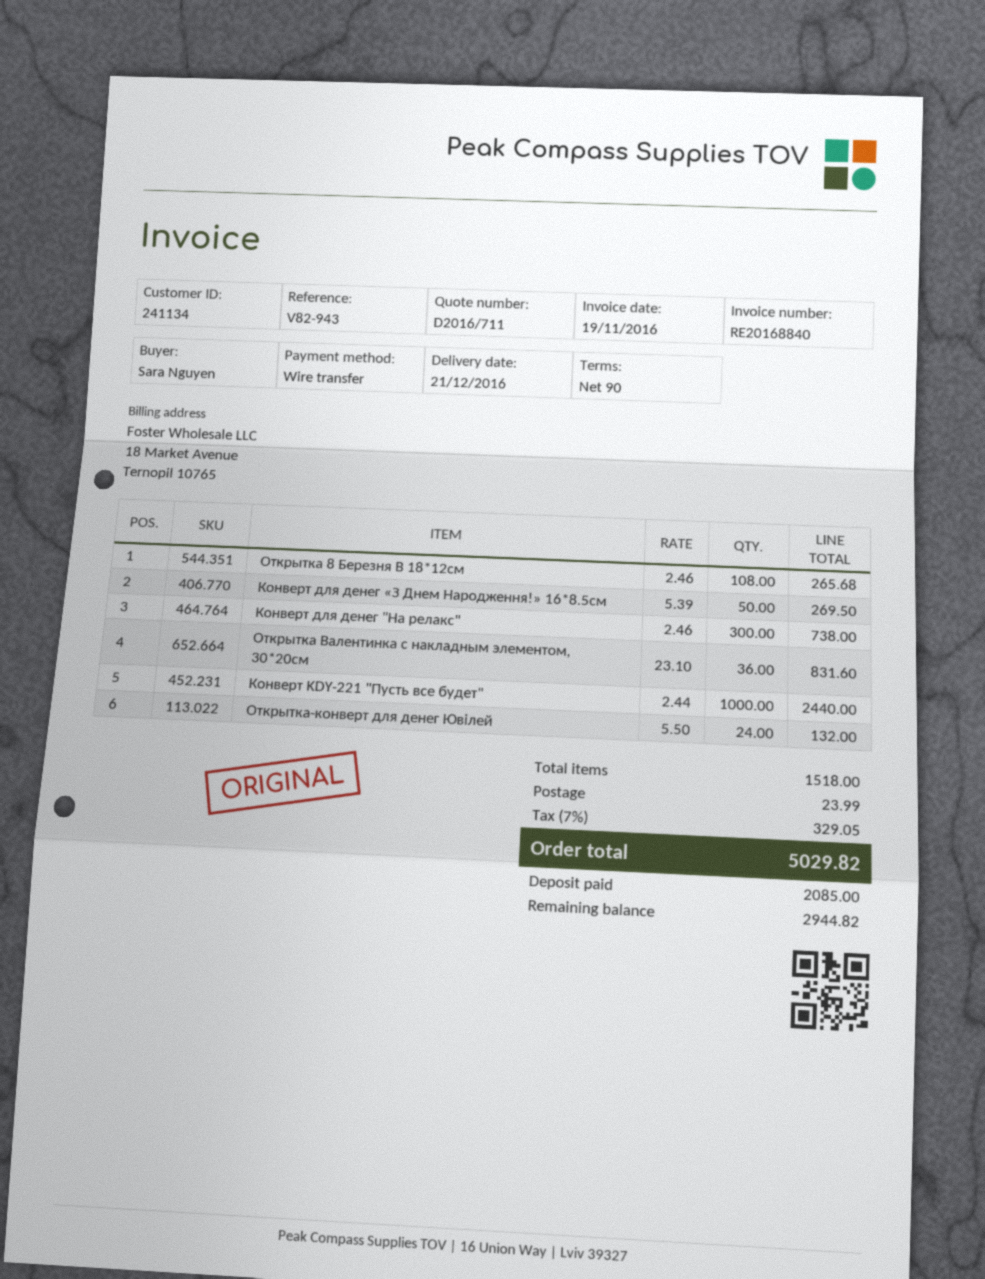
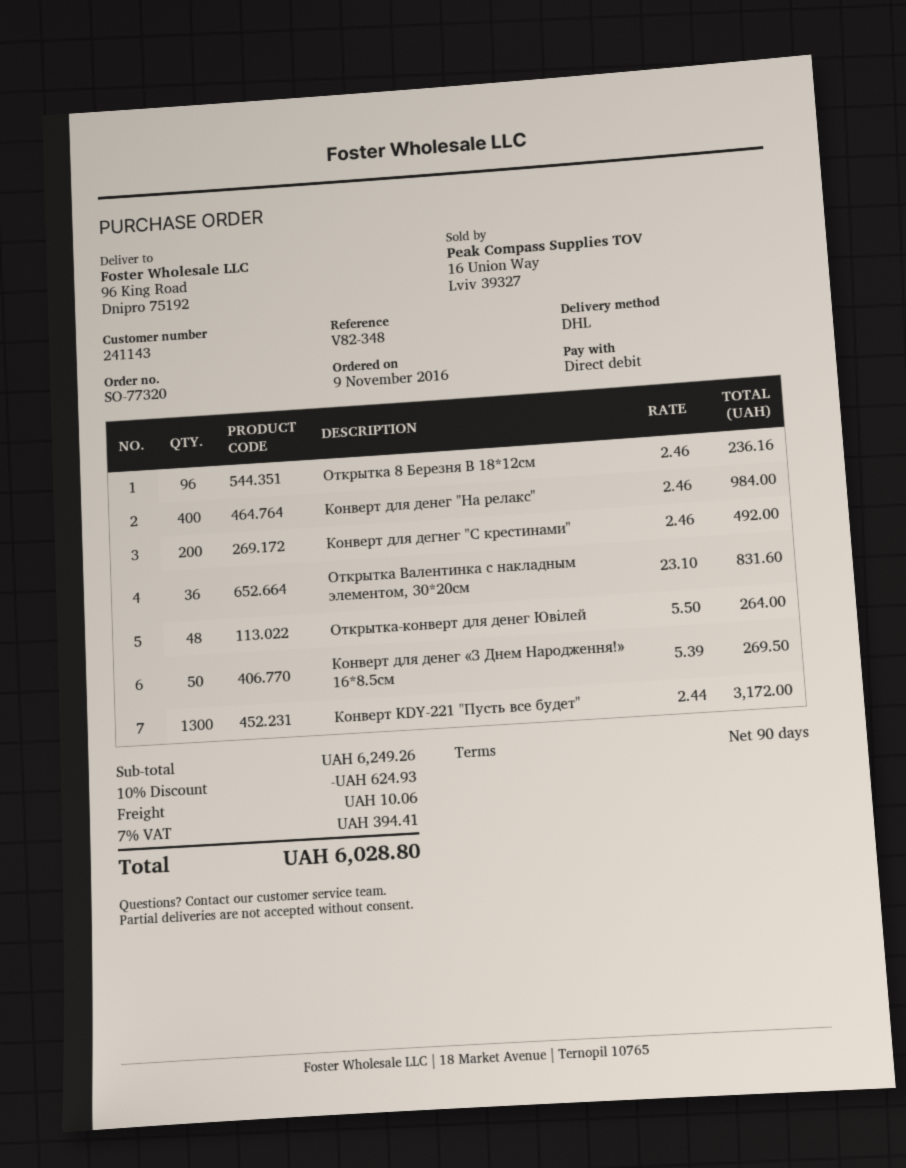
customer number: 241134 -> 241143
reference: V82-943 -> V82-348
payment method: bank transfer -> direct debit
Открытка 8 Березня В 18*12см: 108 x 2.46 = 265.68 -> 96 x 2.46 = 236.16
Конверт для денег "На релакс": 300 x 2.46 = 738.00 -> 400 x 2.46 = 984.00
Конверт KDY-221 "Пусть все будет": 1000 x 2.44 = 2440.00 -> 1300 x 2.44 = 3172.00
Открытка-конверт для денег Ювілей: 24 x 5.50 = 132.00 -> 48 x 5.50 = 264.00
Конверт для дегнег "С крестинами": none -> 200 x 2.46 = 492.00
discount: none -> 10% = 624.93
shipping: 23.99 -> 10.06
tax: 7% = 329.05 -> 7% = 394.41
total: 5029.82 -> 6028.80

